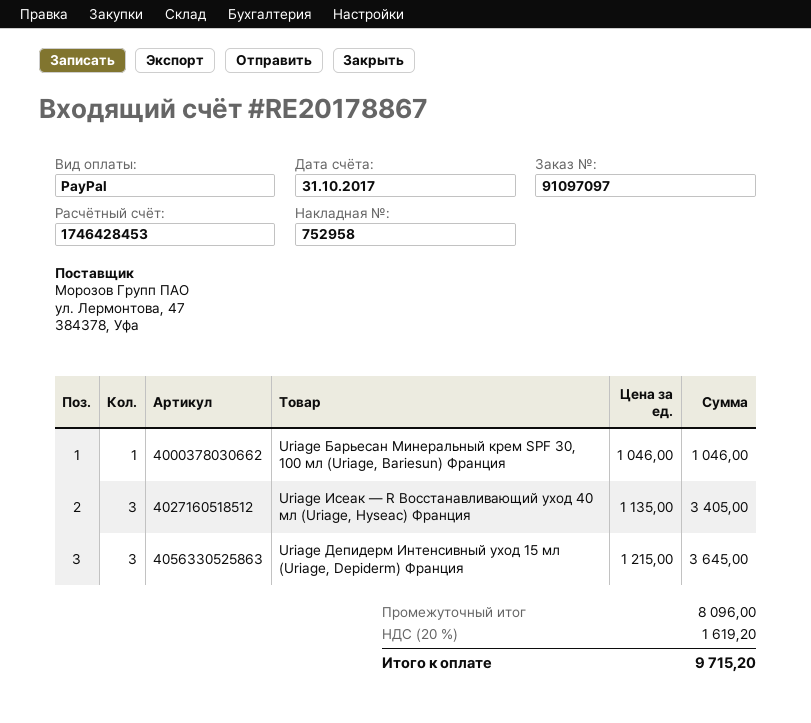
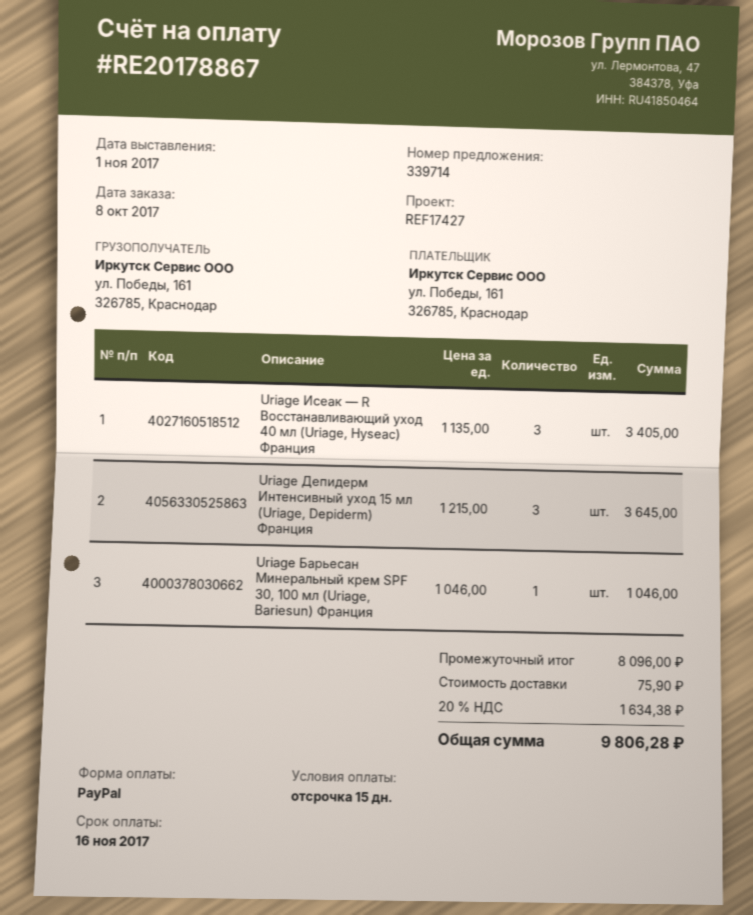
invoice date: 2017-10-31 -> 2017-11-01
shipping: none -> 75.90
tax: 20% = 1619.20 -> 20% = 1634.38
total: 9715.20 -> 9806.28

